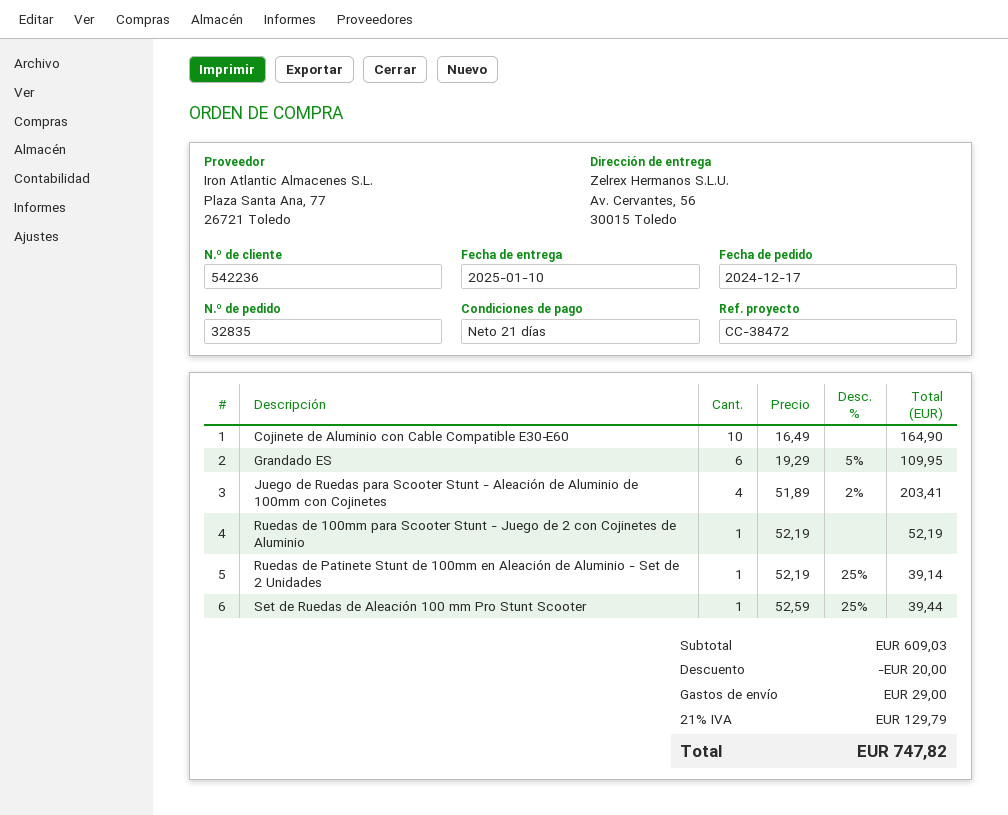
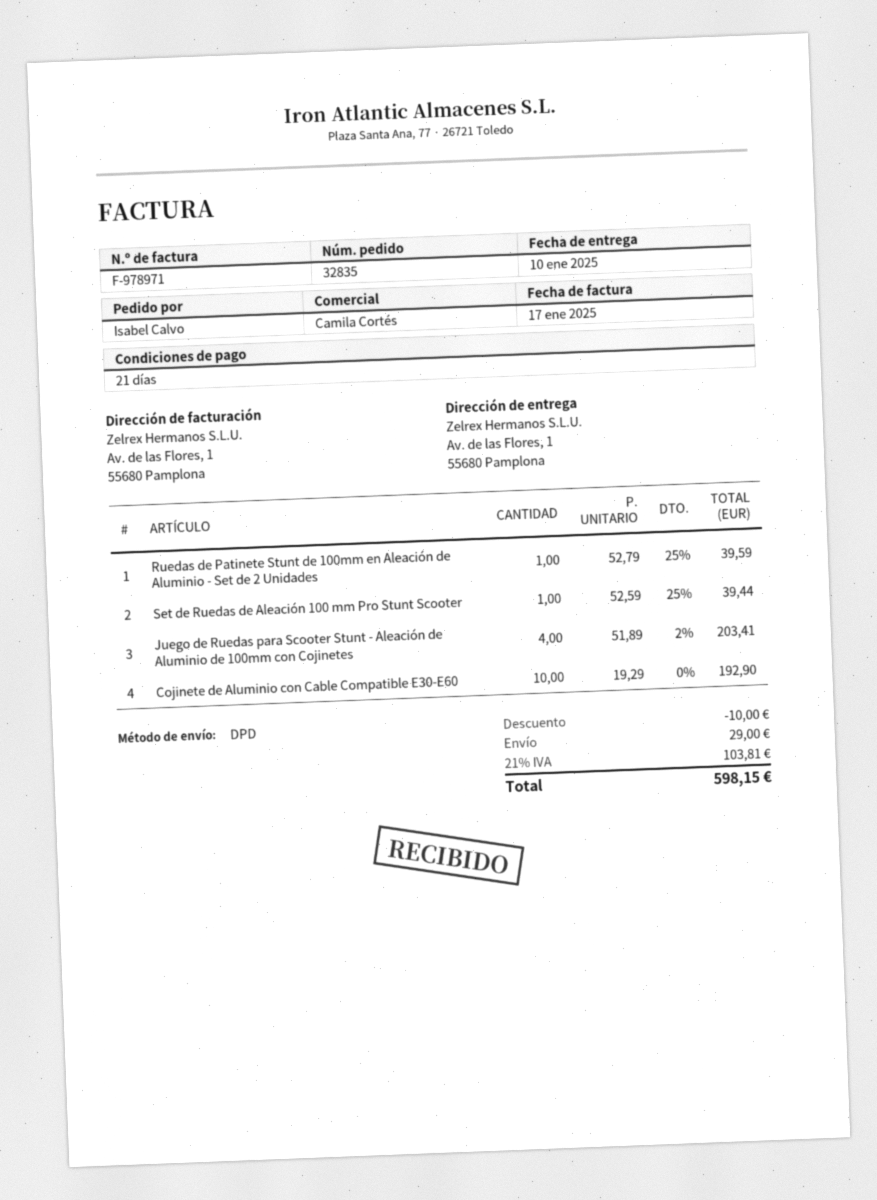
ship to: Av. Cervantes, 56, 30015 Toledo -> Av. de las Flores, 1, 55680 Pamplona
Cojinete de Aluminio con Cable Compatible E30‑E60: 10 x 16.49 = 164.90 -> 10 x 19.29 = 192.90
Grandado ES: 6 x 19.29 - 5% = 109.95 -> none
Ruedas de 100mm para Scooter Stunt - Juego de 2 con Cojinetes de Aluminio: 1 x 52.19 = 52.19 -> none
Ruedas de Patinete Stunt de 100mm en Aleación de Aluminio - Set de 2 Unidades: 1 x 52.19 - 25% = 39.14 -> 1 x 52.79 - 25% = 39.59
discount: 20.00 -> 10.00
tax: 21% = 129.79 -> 21% = 103.81
total: 747.82 -> 598.15

